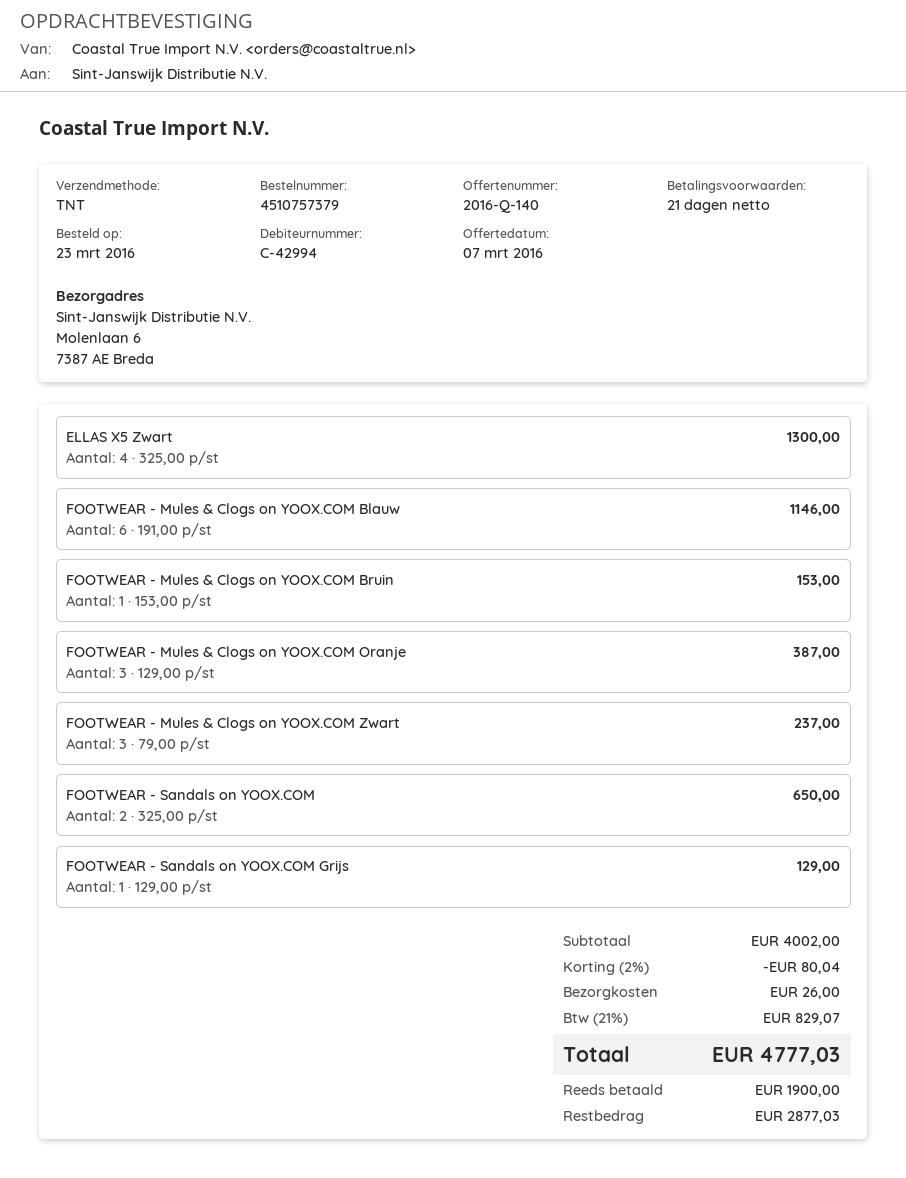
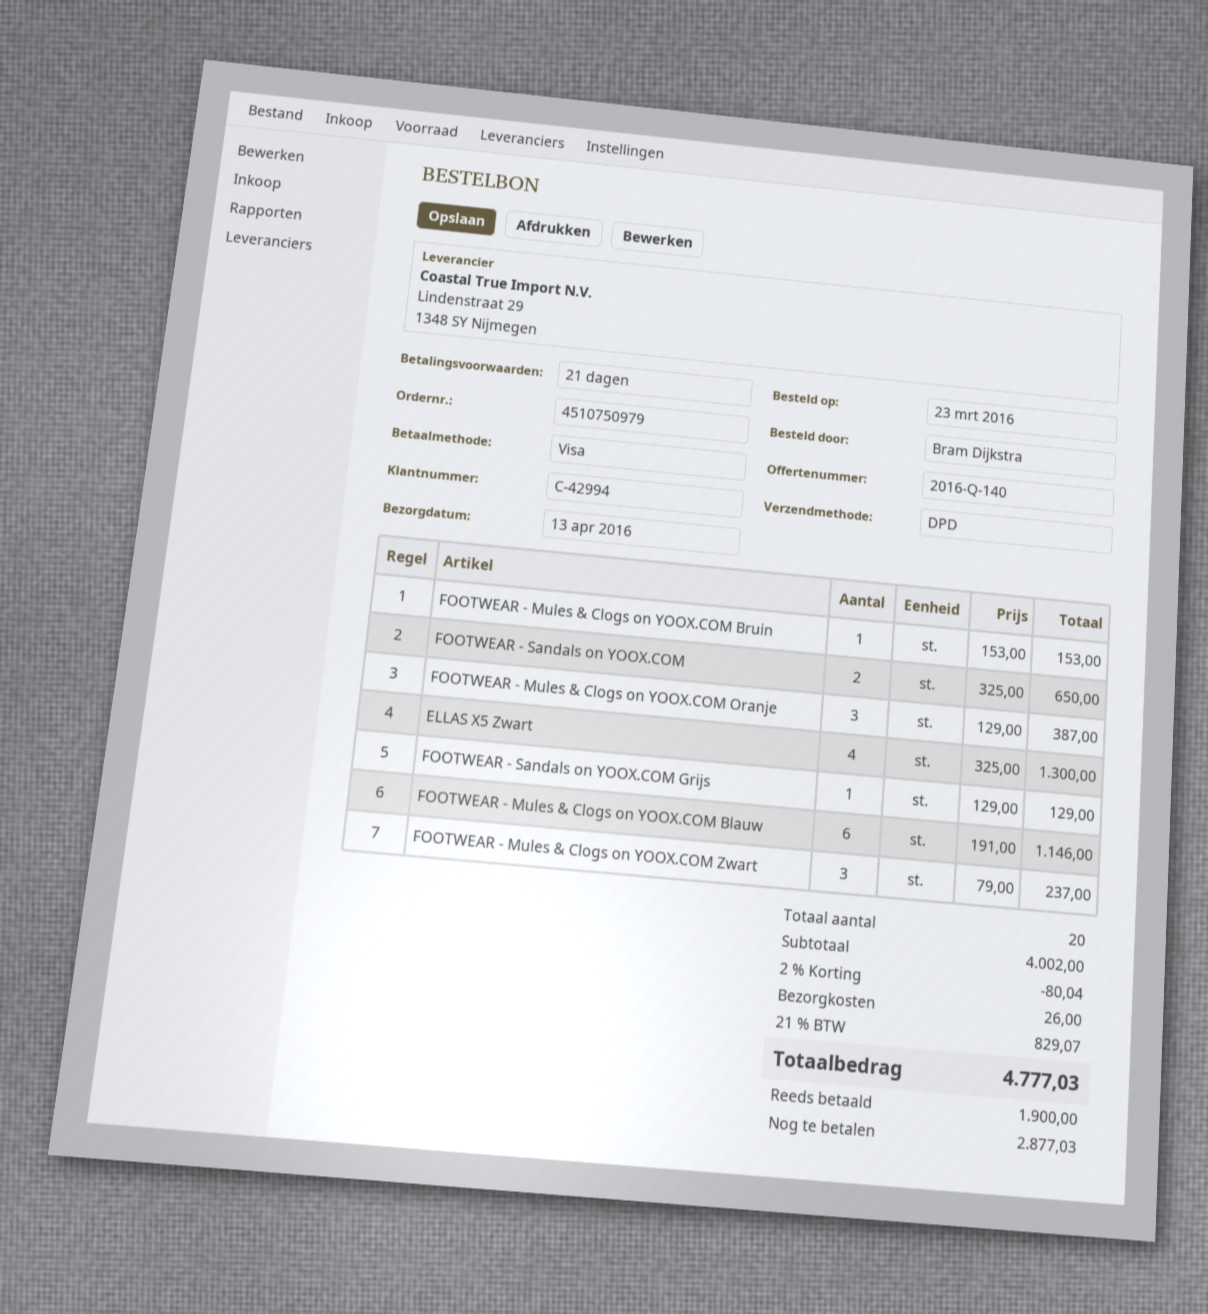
order number: 4510757379 -> 4510750979
shipping method: TNT -> DPD

